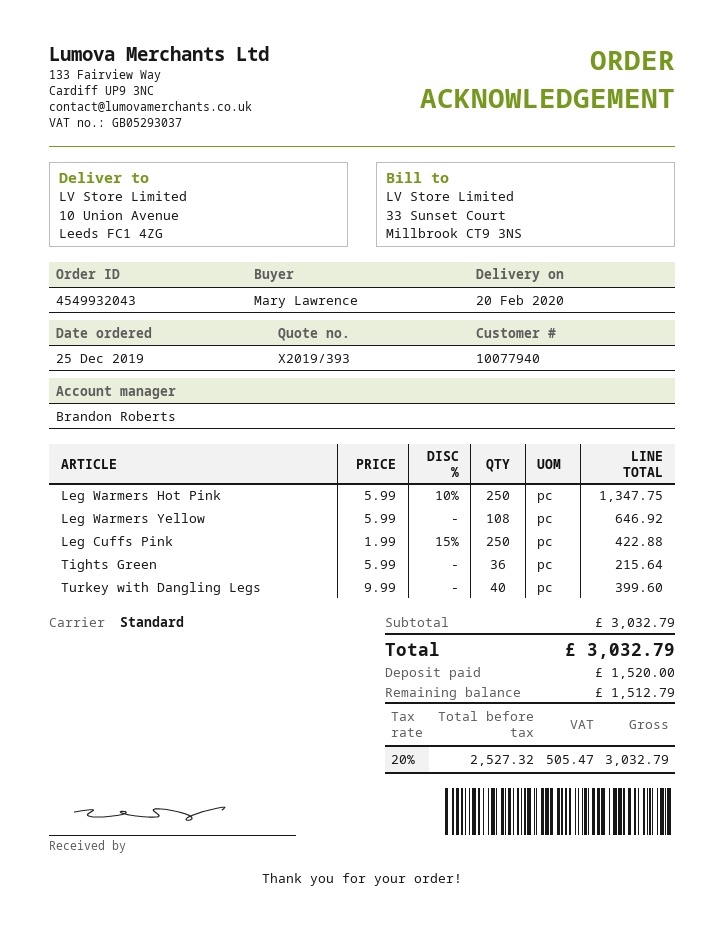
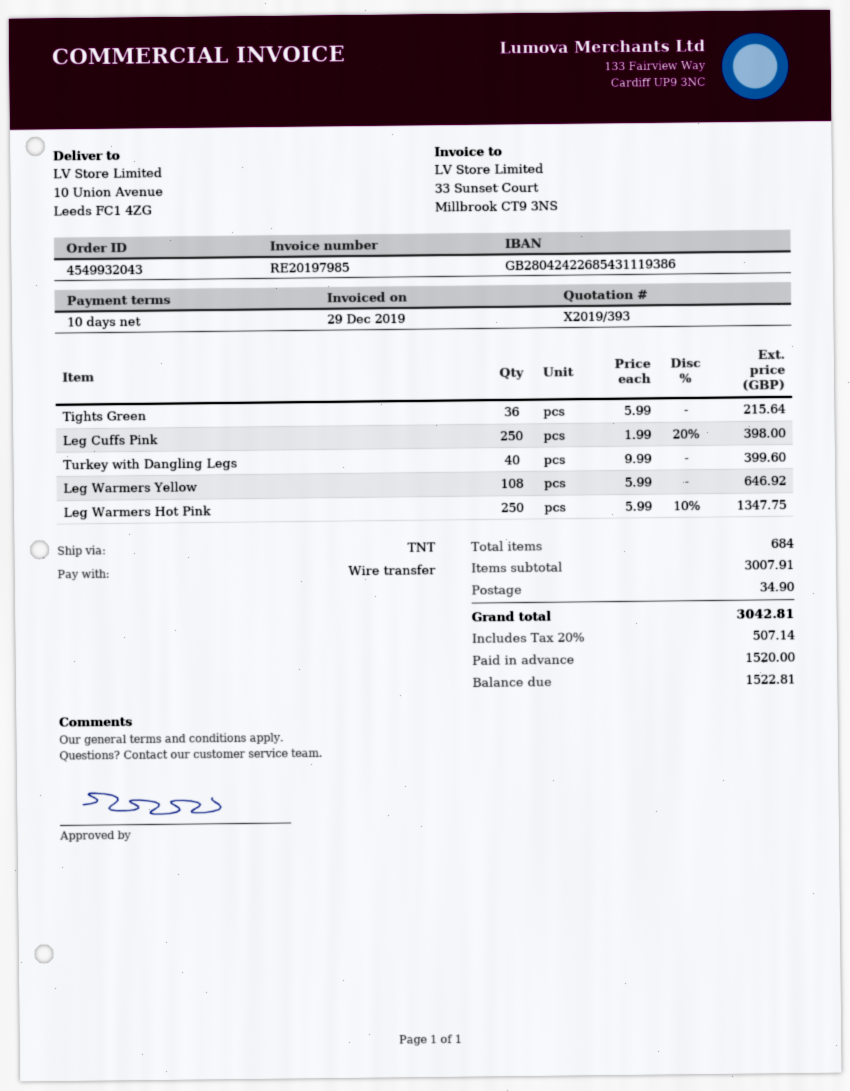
shipping method: standard -> TNT
Leg Cuffs Pink: 250 x 1.99 - 15% = 422.88 -> 250 x 1.99 - 20% = 398.00
subtotal: 3032.79 -> 3007.91
shipping: none -> 34.90
tax: 20% = 505.47 -> 20% = 507.14
total: 3032.79 -> 3042.81
balance: 1512.79 -> 1522.81

